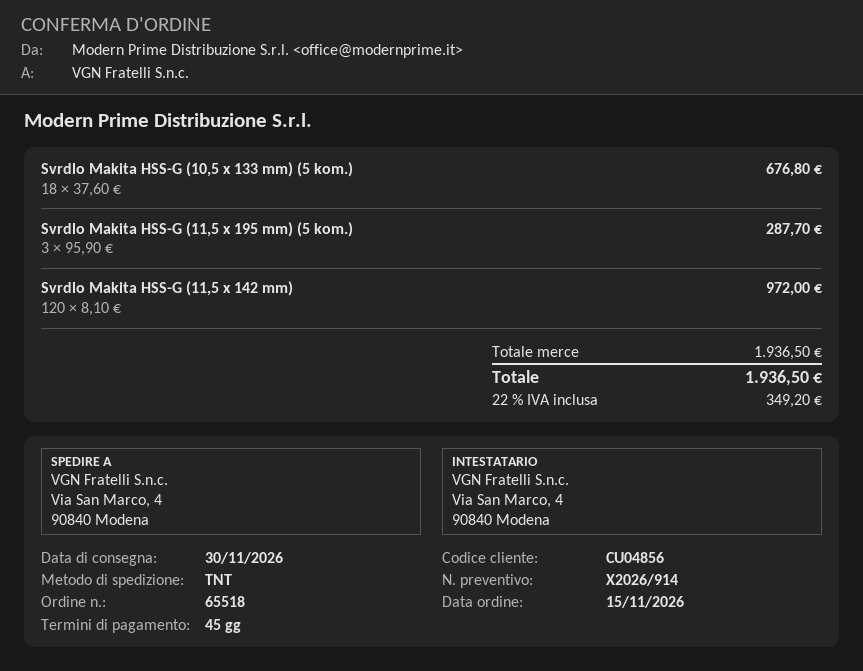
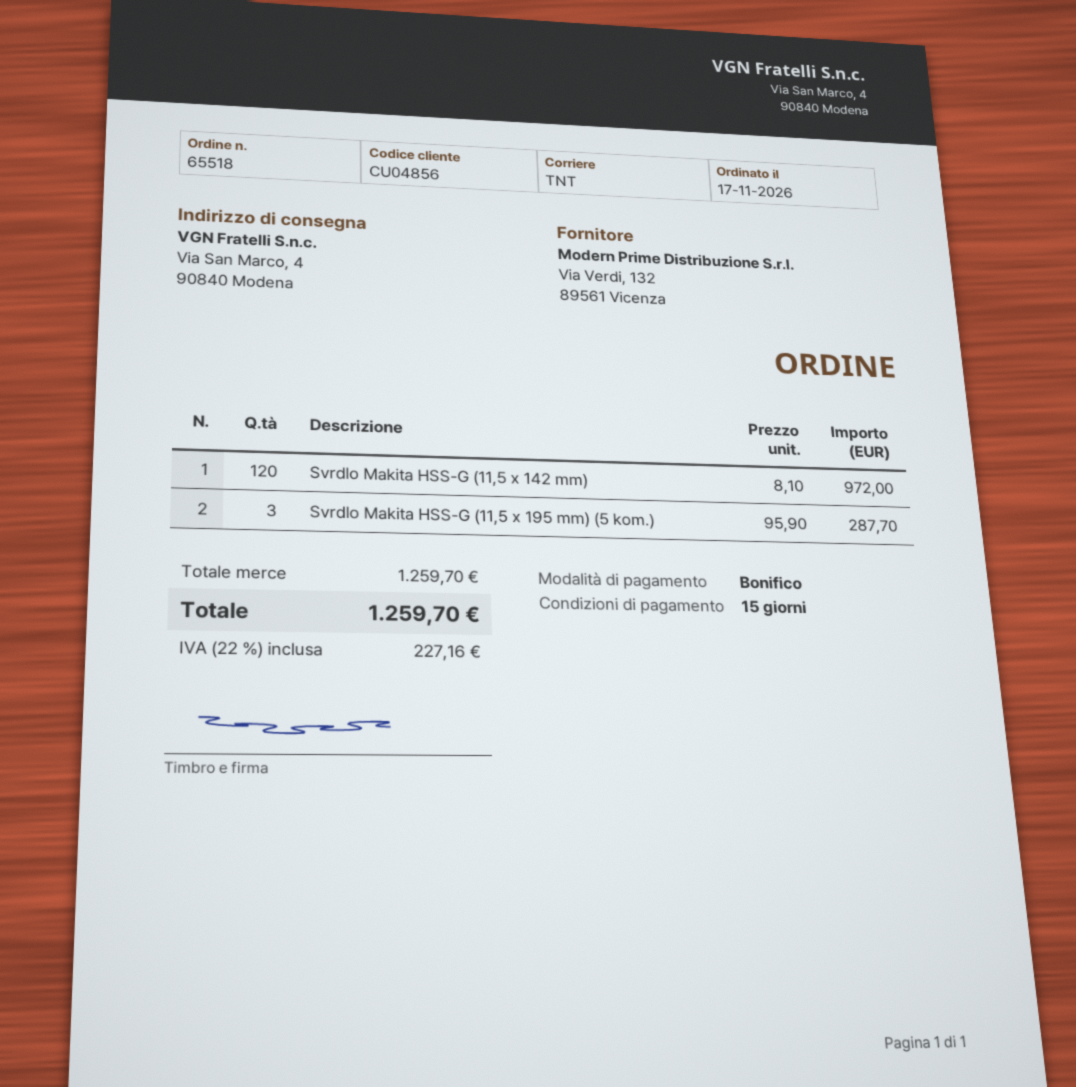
order date: 2026-11-15 -> 2026-11-17
payment terms: 45 days -> 15 days
Svrdlo Makita HSS-G (10,5 x 133 mm) (5 kom.): 18 x 37.60 = 676.80 -> none
subtotal: 1936.50 -> 1259.70
tax: 22% = 349.20 -> 22% = 227.16
total: 1936.50 -> 1259.70

